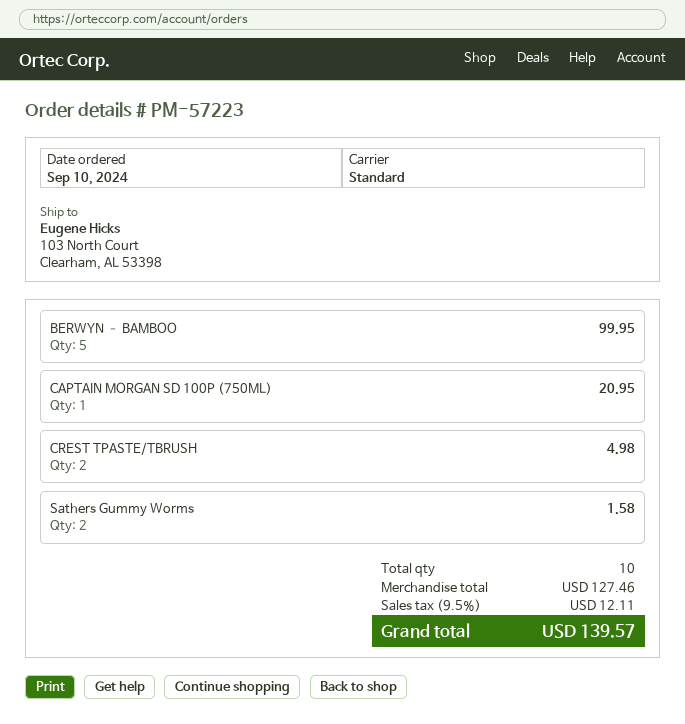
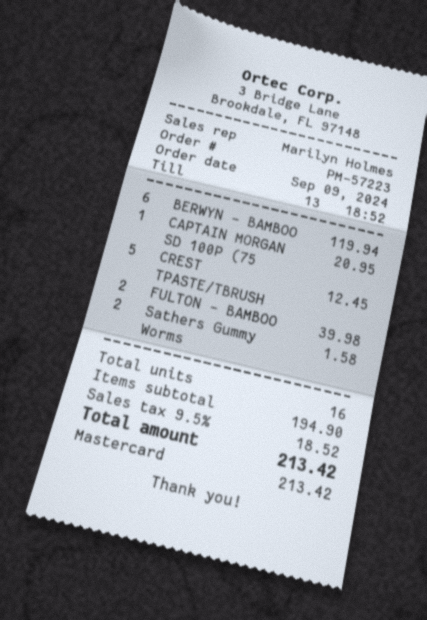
order date: 2024-09-10 -> 2024-09-09
BERWYN – BAMBOO: 5 for 99.95 -> 6 for 119.94
CREST TPASTE/TBRUSH: 2 for 4.98 -> 5 for 12.45
FULTON – BAMBOO: none -> 2 for 39.98
total quantity: 10 -> 16
subtotal: 127.46 -> 194.90
tax: 9.5% = 12.11 -> 9.5% = 18.52
total: 139.57 -> 213.42

